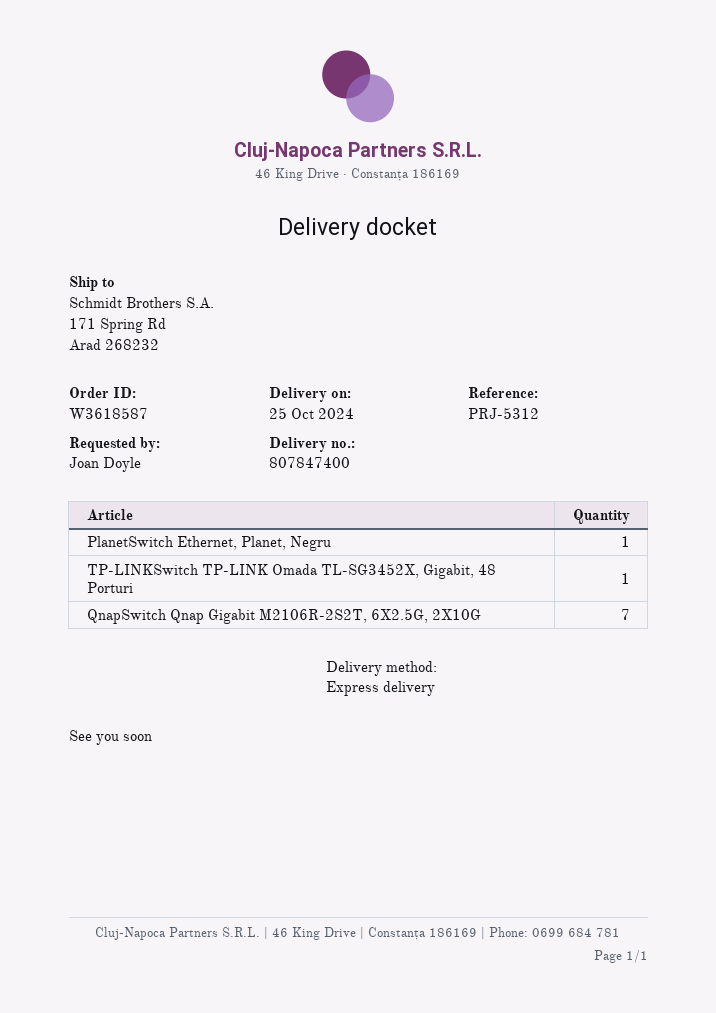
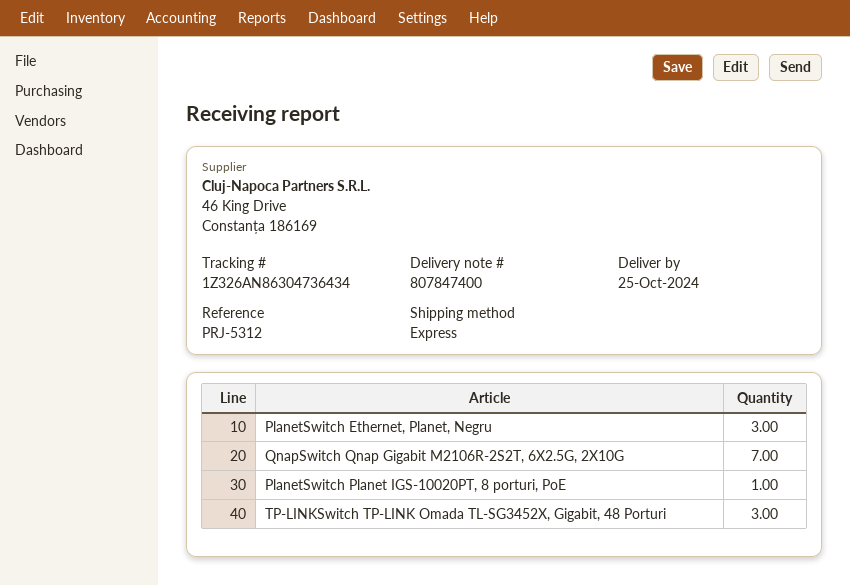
PlanetSwitch Ethernet, Planet, Negru: 1 -> 3
TP-LINKSwitch TP-LINK Omada TL-SG3452X, Gigabit, 48 Porturi: 1 -> 3
PlanetSwitch Planet IGS-10020PT, 8 porturi, PoE: none -> 1

